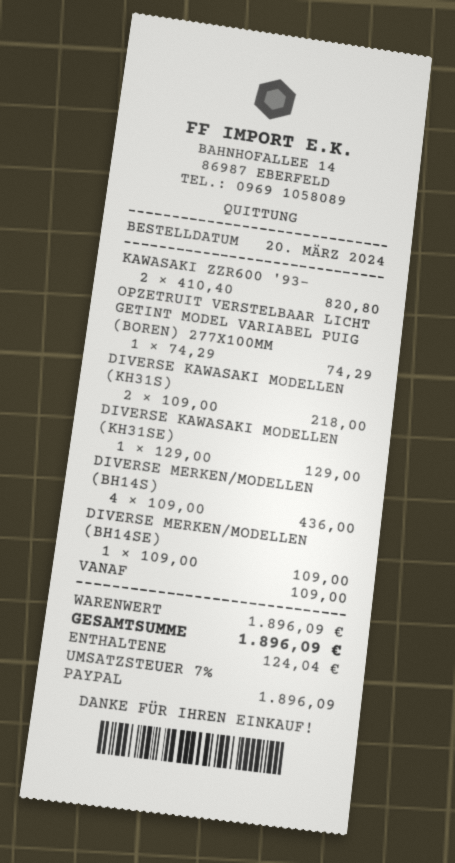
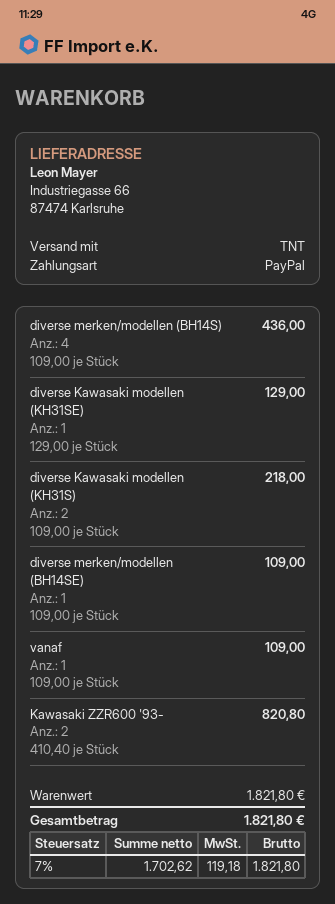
OPZETRUIT VERSTELBAAR LICHT GETINT MODEL VARIABEL PUIG (BOREN) 277X100MM: 1 x 74.29 = 74.29 -> none
subtotal: 1896.09 -> 1821.80
tax: 7% = 124.04 -> 7% = 119.18
total: 1896.09 -> 1821.80

